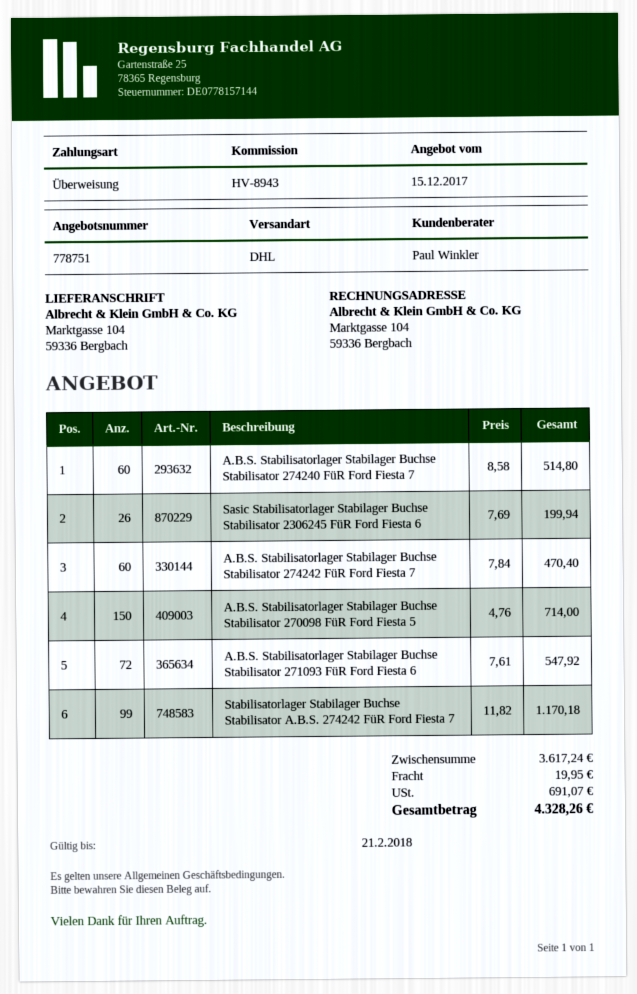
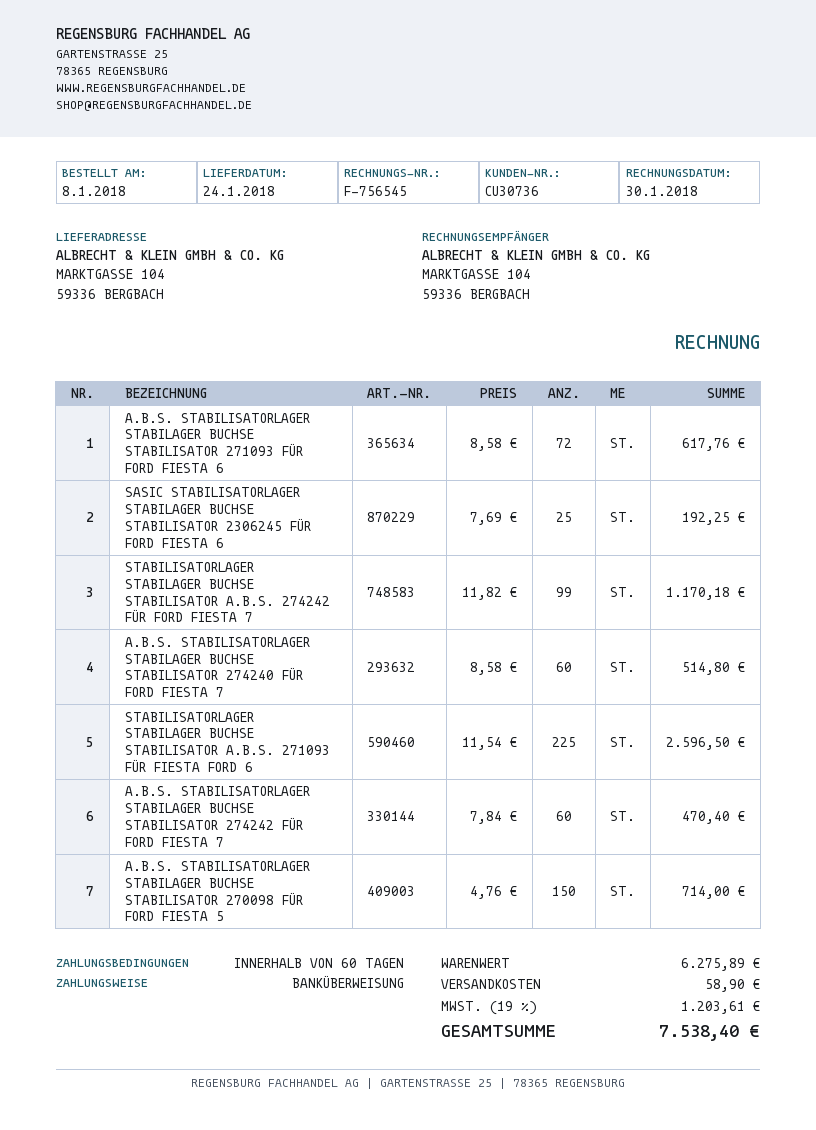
Sasic Stabilisatorlager Stabilager Buchse Stabilisator 2306245 FüR Ford Fiesta 6: 26 x 7.69 = 199.94 -> 25 x 7.69 = 192.25
A.B.S. Stabilisatorlager Stabilager Buchse Stabilisator 271093 FüR Ford Fiesta 6: 72 x 7.61 = 547.92 -> 72 x 8.58 = 617.76
STABILISATORLAGER STABILAGER BUCHSE STABILISATOR A.B.S. 271093 FÜR FIESTA FORD 6: none -> 225 x 11.54 = 2596.50
subtotal: 3617.24 -> 6275.89
shipping: 19.95 -> 58.90
tax: 691.07 -> 1203.61
total: 4328.26 -> 7538.40

